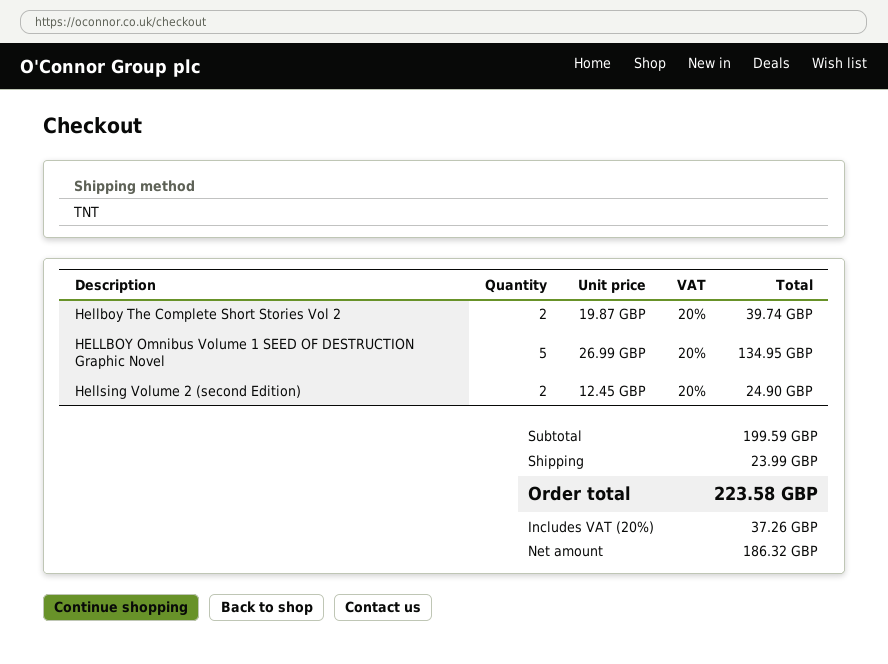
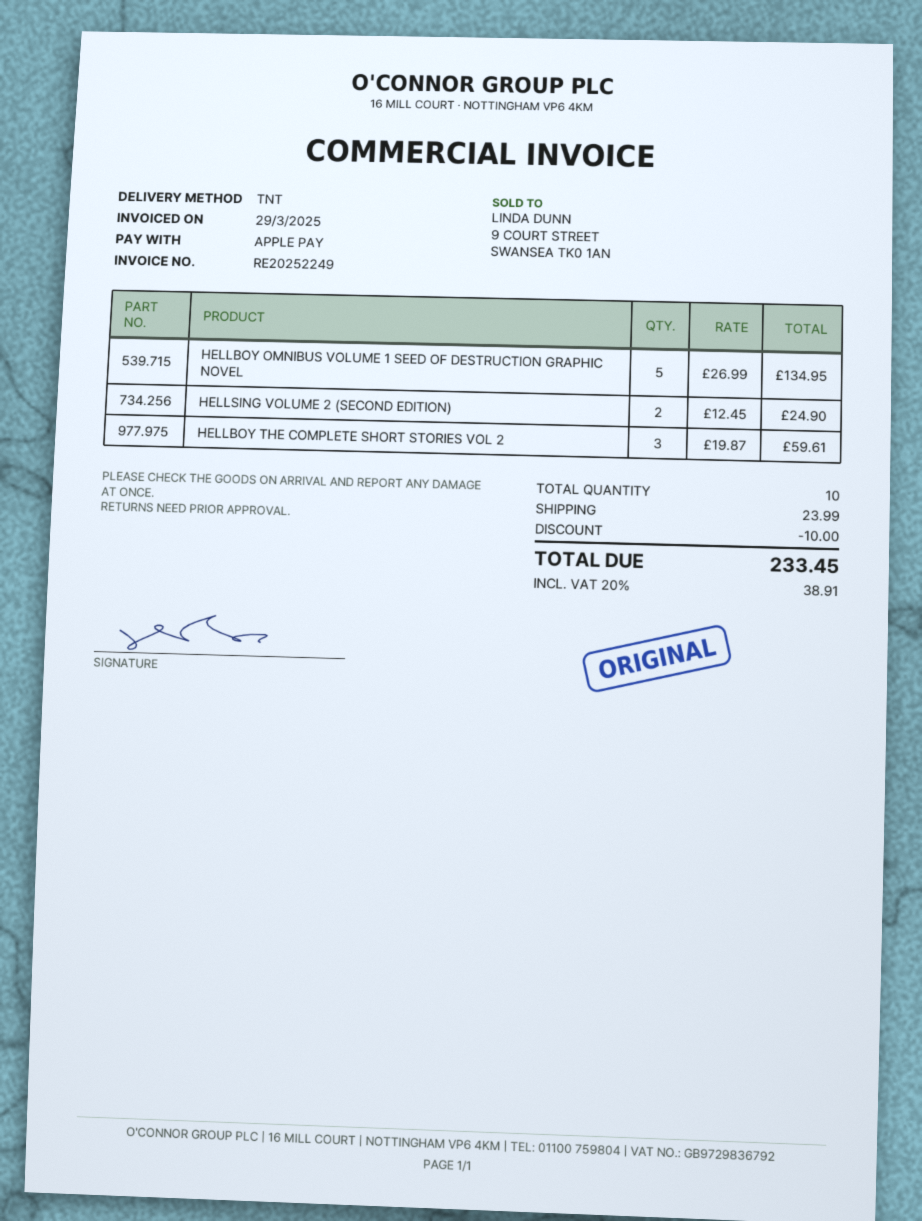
Hellboy The Complete Short Stories Vol 2: 2 x 19.87 = 39.74 -> 3 x 19.87 = 59.61
discount: none -> 10.00
tax: 20% = 37.26 -> 20% = 38.91
total: 223.58 -> 233.45

